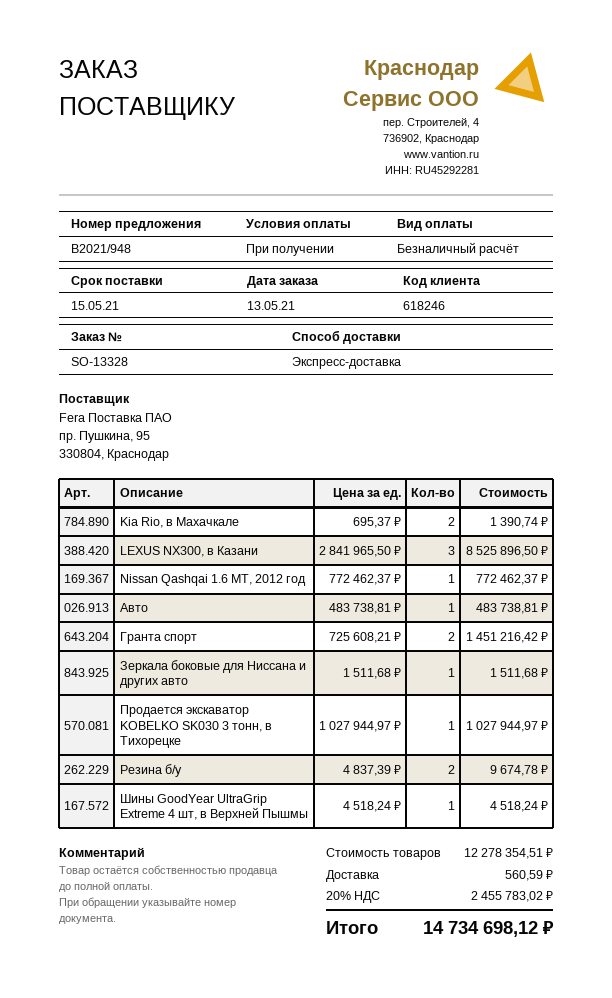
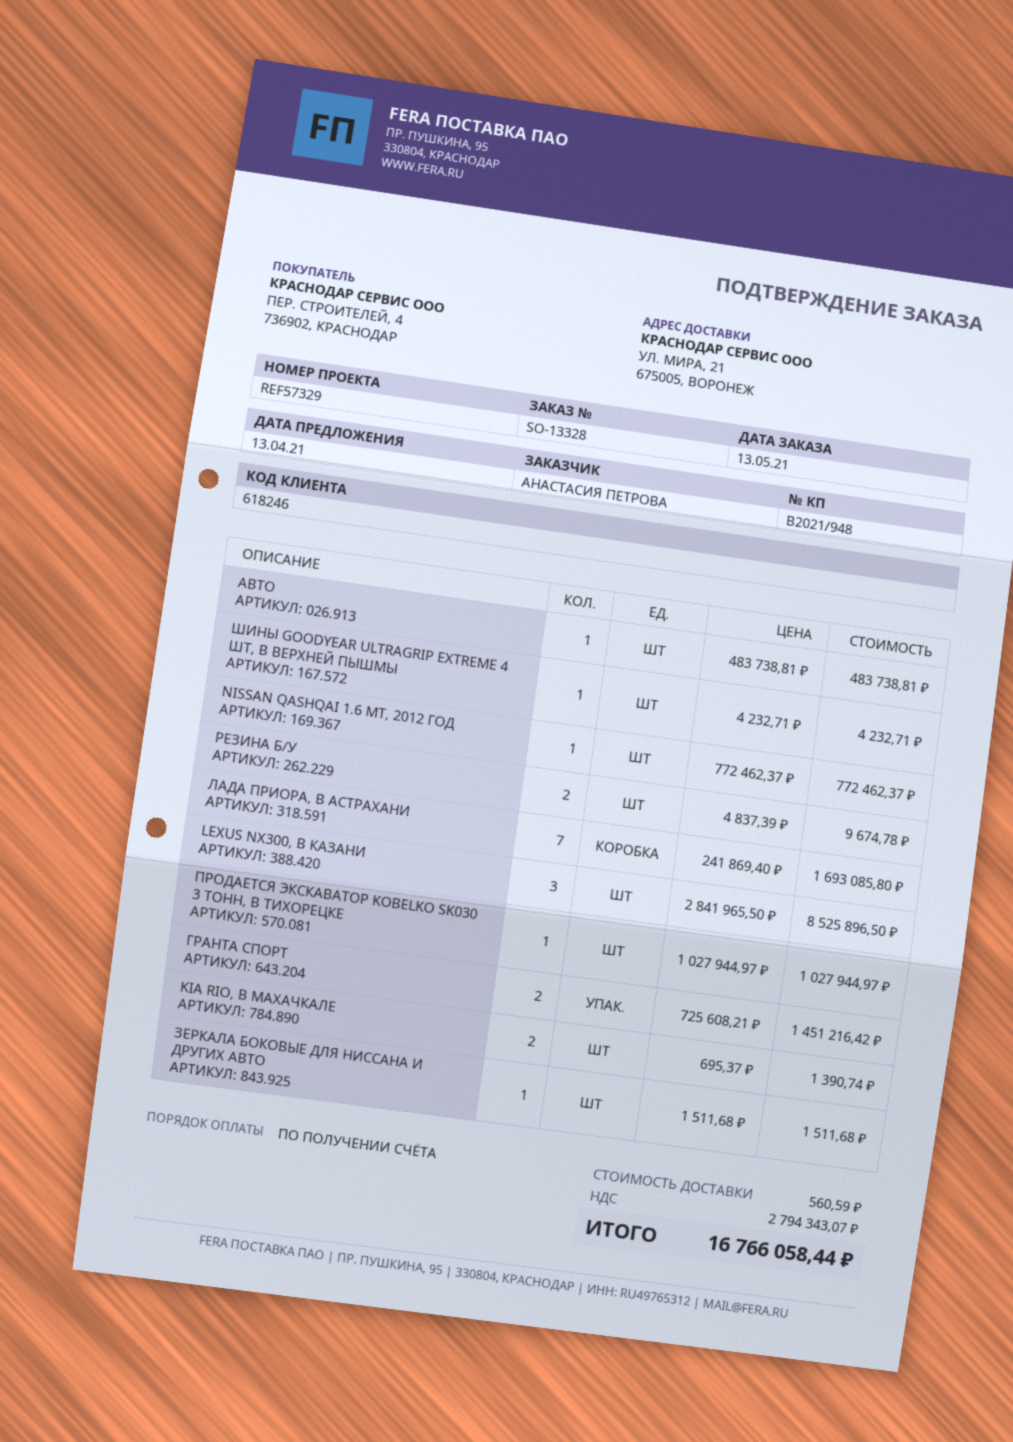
Шины GoodYear UltraGrip Extreme 4 шт, в Верхней Пышмы: 1 x 4518.24 = 4518.24 -> 1 x 4232.71 = 4232.71
ЛАДА ПРИОРА, В АСТРАХАНИ: none -> 7 x 241869.40 = 1693085.80
tax: 2455783.02 -> 2794343.07
total: 14734698.12 -> 16766058.44

